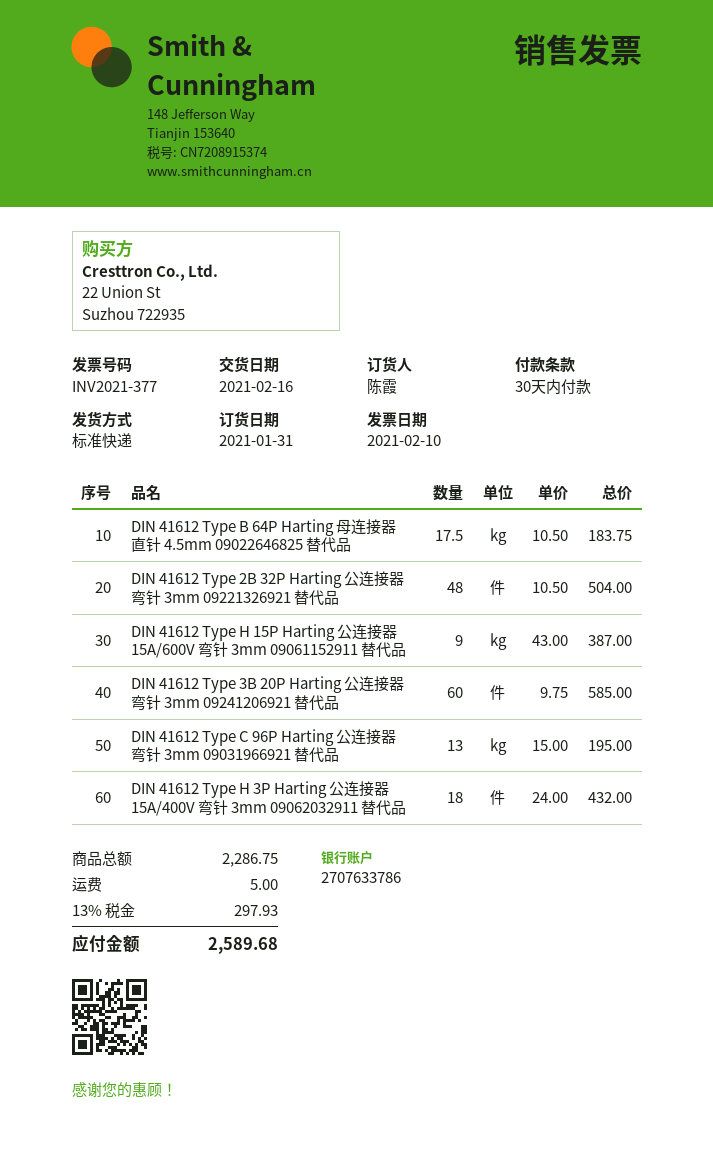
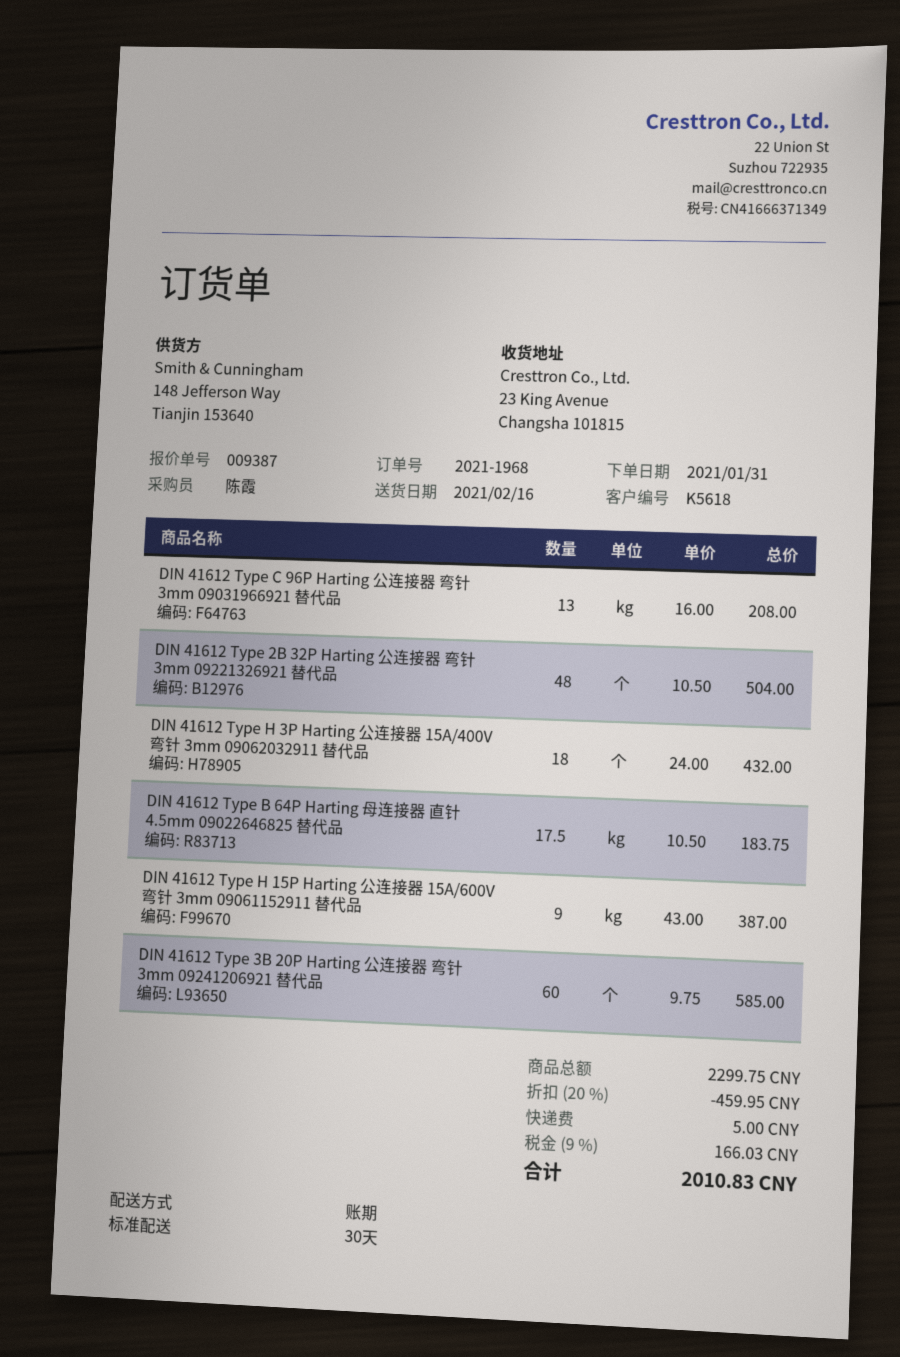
DIN 41612 Type C 96P Harting 公连接器 弯针 3mm 09031966921 替代品: 13 x 15.00 = 195.00 -> 13 x 16.00 = 208.00
subtotal: 2286.75 -> 2299.75
discount: none -> 20% = 459.95
tax: 13% = 297.93 -> 9% = 166.03
total: 2589.68 -> 2010.83

